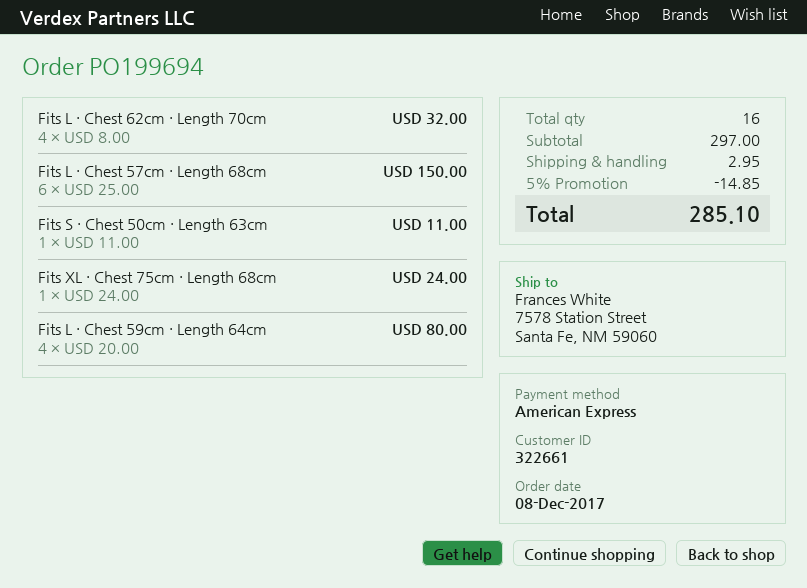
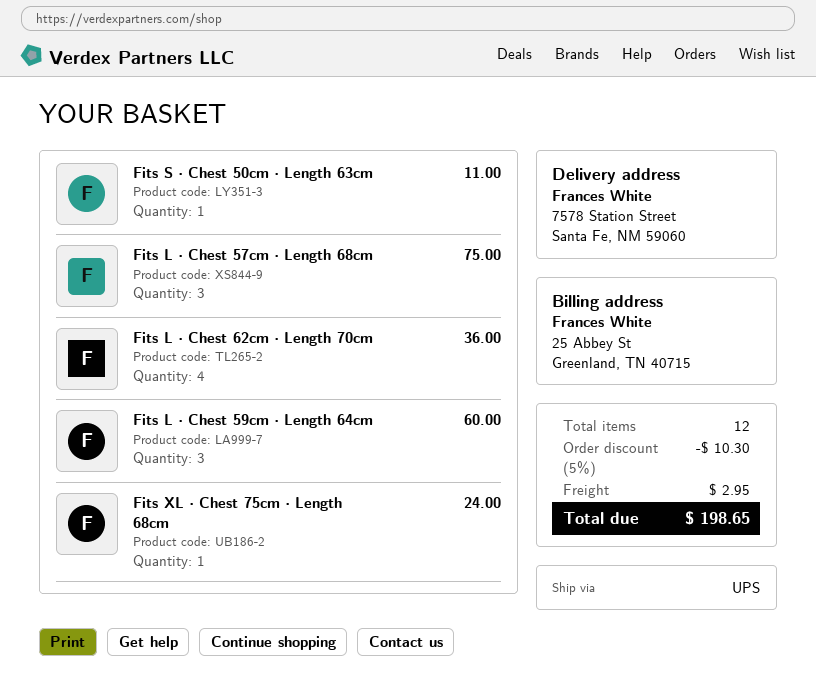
Fits L · Chest 62cm · Length 70cm: 4 for 32.00 -> 4 for 36.00
Fits L · Chest 57cm · Length 68cm: 6 for 150.00 -> 3 for 75.00
Fits L · Chest 59cm · Length 64cm: 4 for 80.00 -> 3 for 60.00
total quantity: 16 -> 12
discount: 5% = 14.85 -> 5% = 10.30
total: 285.10 -> 198.65

